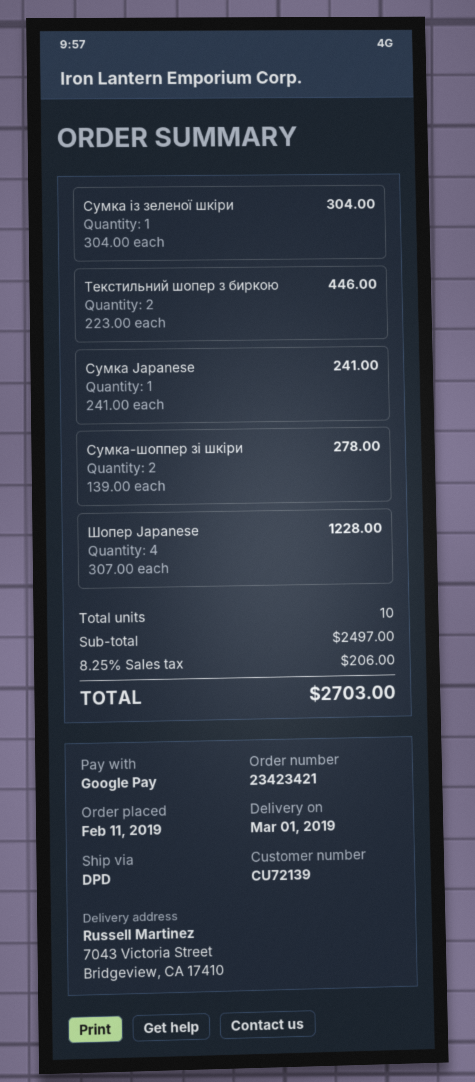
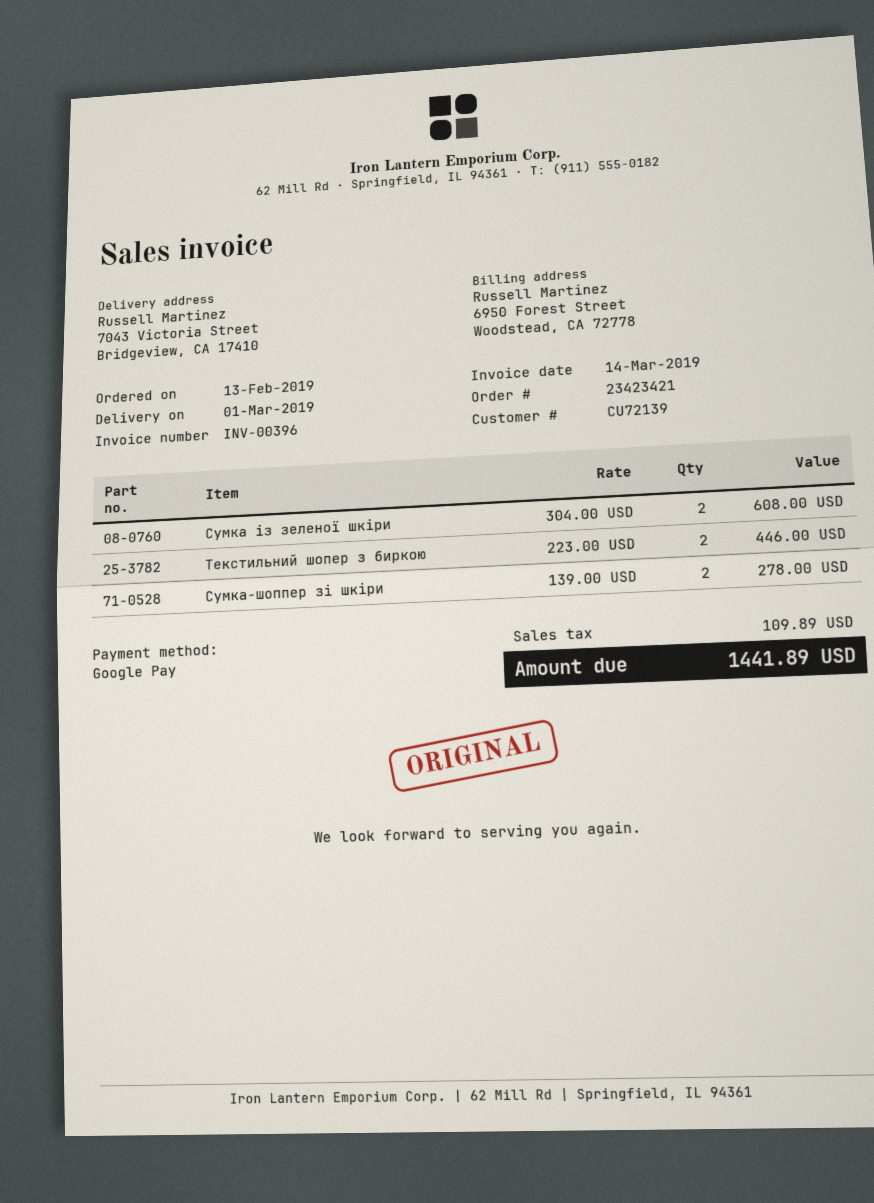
order date: 2019-02-11 -> 2019-02-13
Сумка із зеленої шкіри: 1 x 304.00 = 304.00 -> 2 x 304.00 = 608.00
Сумка Japanese: 1 x 241.00 = 241.00 -> none
Шопер Japanese: 4 x 307.00 = 1228.00 -> none
tax: 206.00 -> 109.89
total: 2703.00 -> 1441.89

